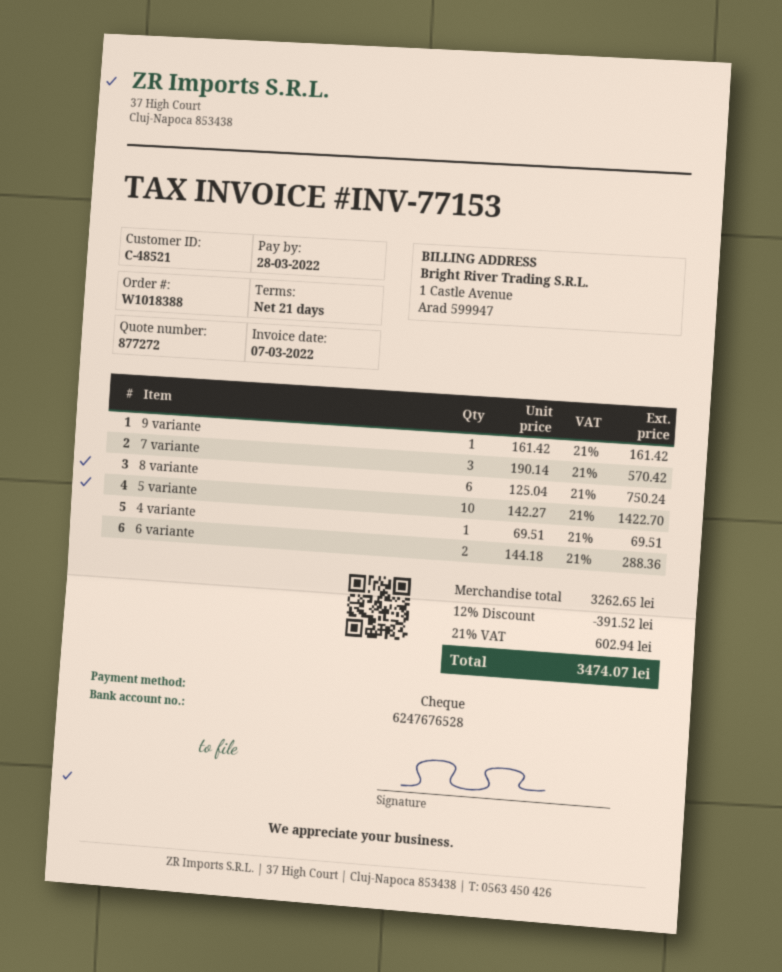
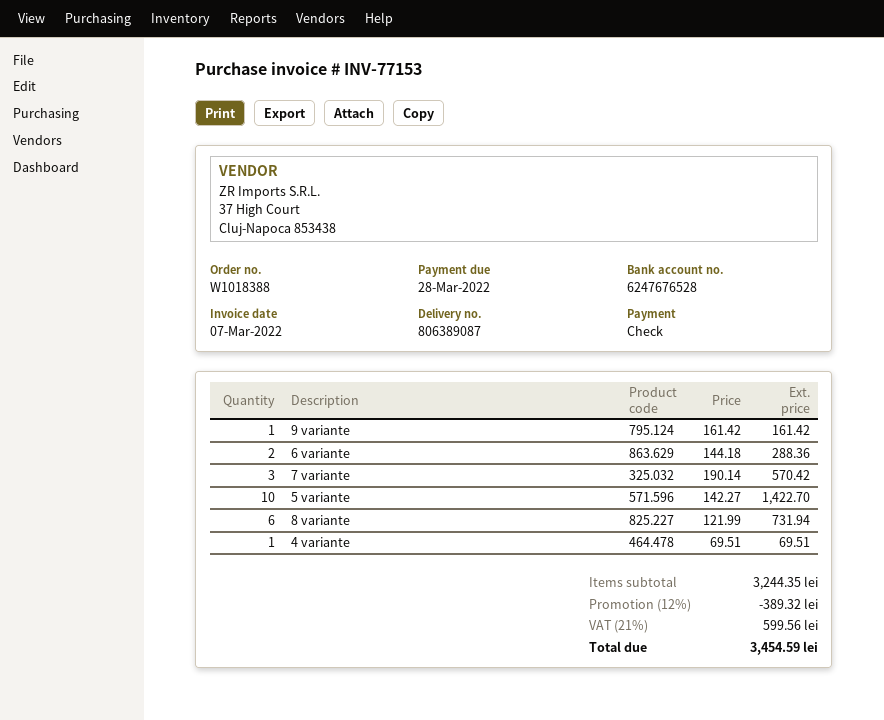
8 variante: 6 x 125.04 = 750.24 -> 6 x 121.99 = 731.94
subtotal: 3262.65 -> 3244.35
discount: 12% = 391.52 -> 12% = 389.32
tax: 21% = 602.94 -> 21% = 599.56
total: 3474.07 -> 3454.59

